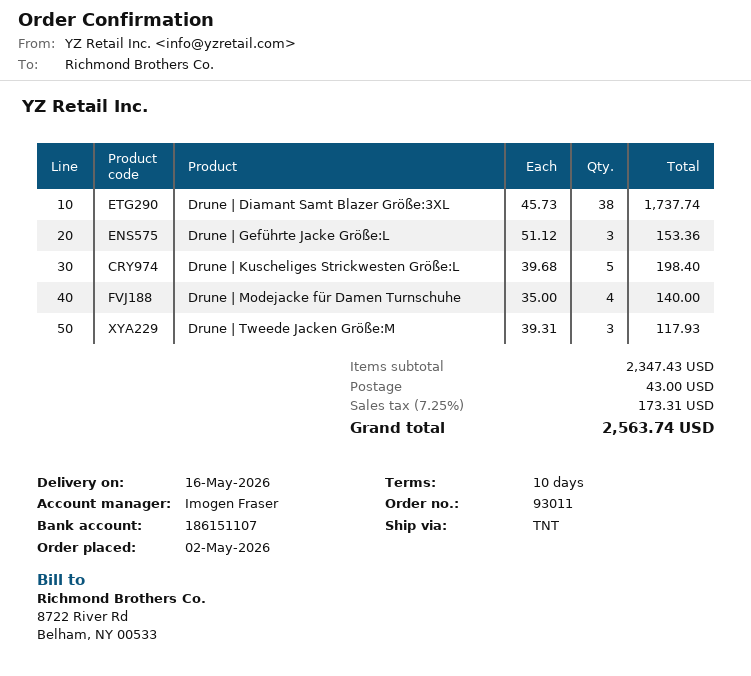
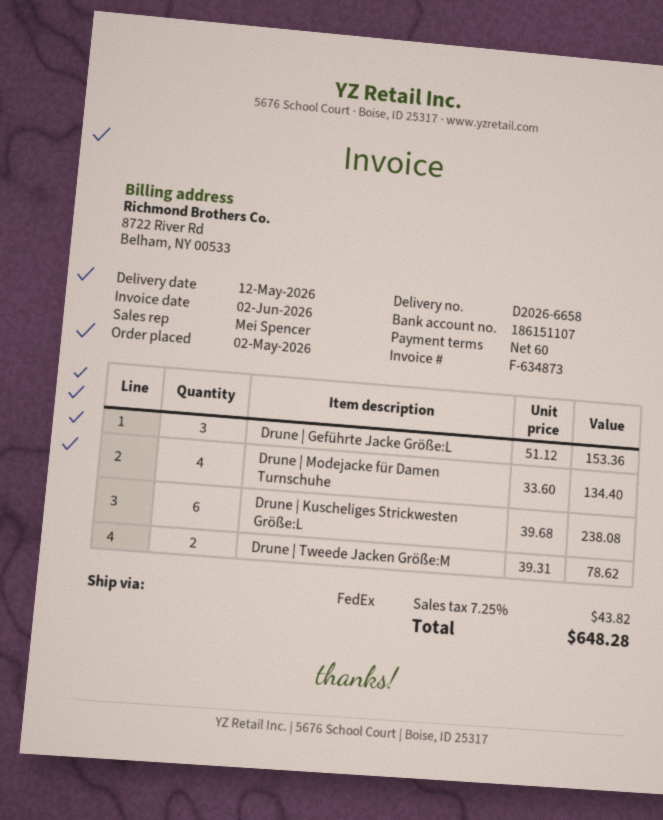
delivery date: 2026-05-16 -> 2026-05-12
payment terms: 10 days -> 60 days
sales rep: Imogen Fraser -> Mei Spencer
shipping method: TNT -> FedEx
Drune | Diamant Samt Blazer Größe:3XL: 38 x 45.73 = 1737.74 -> none
Drune | Kuscheliges Strickwesten Größe:L: 5 x 39.68 = 198.40 -> 6 x 39.68 = 238.08
Drune | Modejacke für Damen Turnschuhe: 4 x 35.00 = 140.00 -> 4 x 33.60 = 134.40
Drune | Tweede Jacken Größe:M: 3 x 39.31 = 117.93 -> 2 x 39.31 = 78.62
shipping: 43.00 -> none
tax: 7.25% = 173.31 -> 7.25% = 43.82
total: 2563.74 -> 648.28

